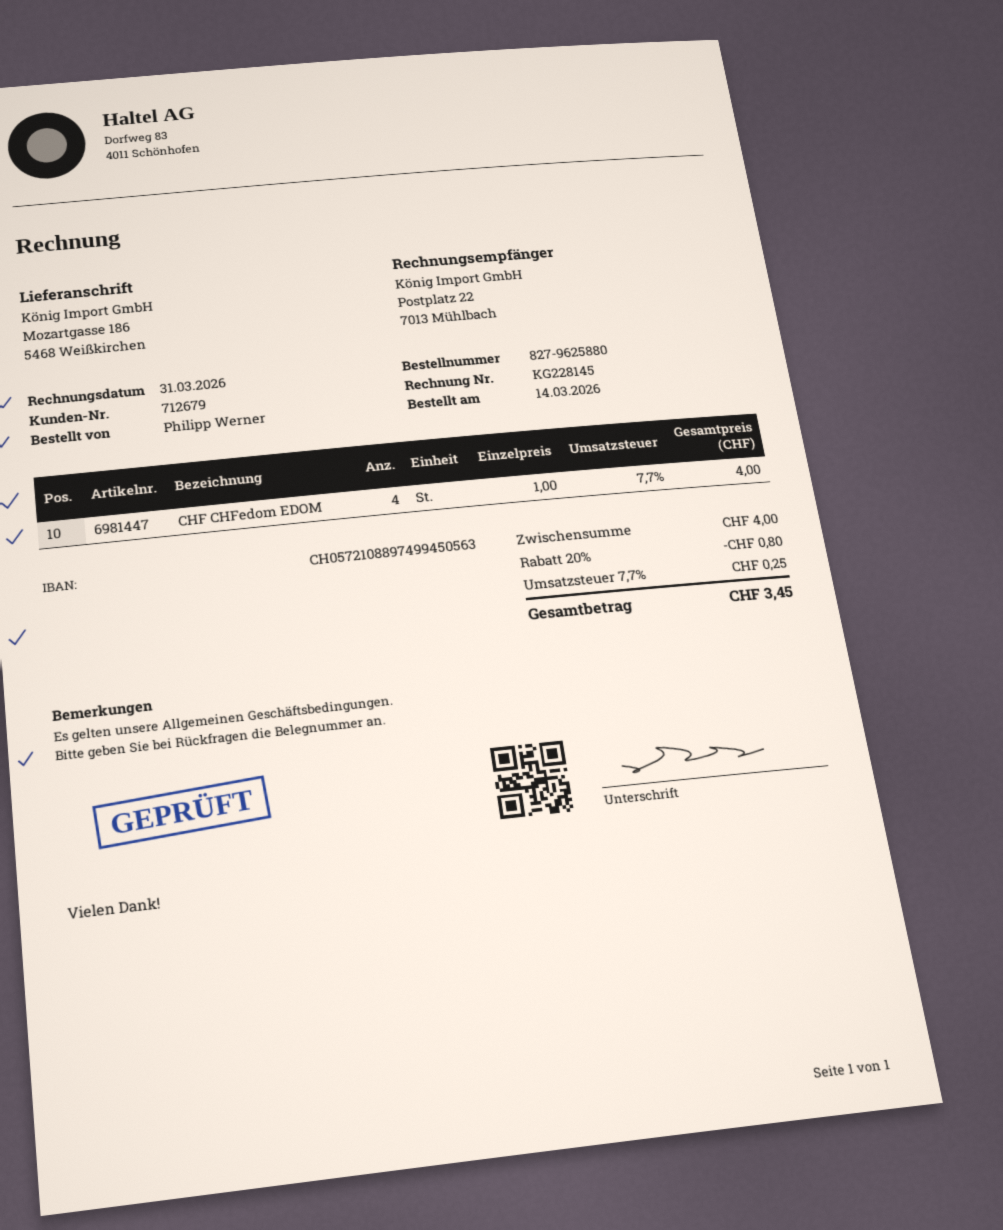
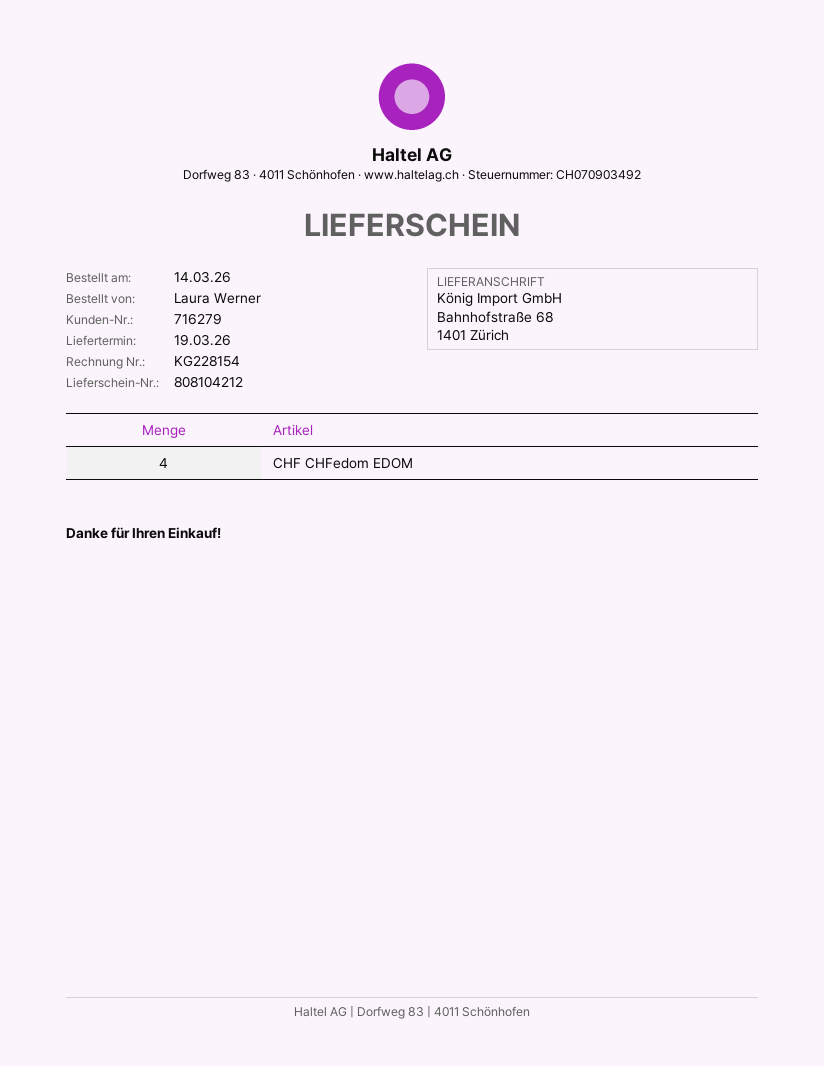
invoice number: KG228145 -> KG228154
customer number: 712679 -> 716279
ordered by: Philipp Werner -> Laura Werner
ship to: Mozartgasse 186, 5468 Weißkirchen -> Bahnhofstraße 68, 1401 Zürich

